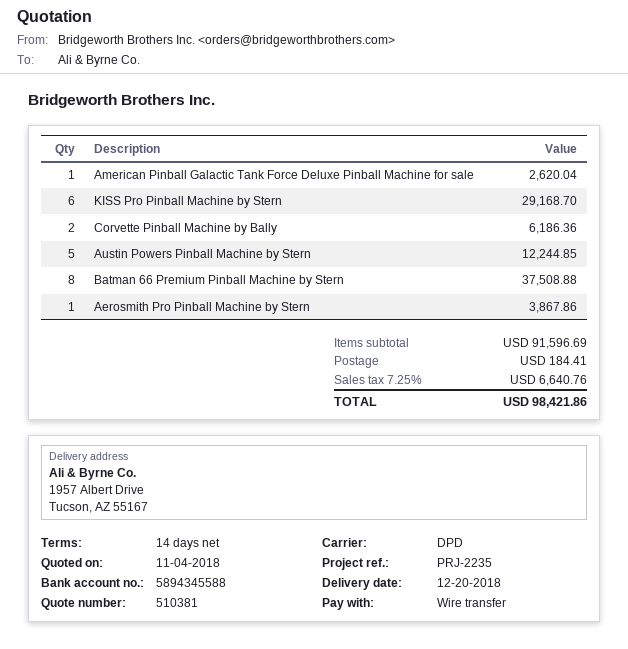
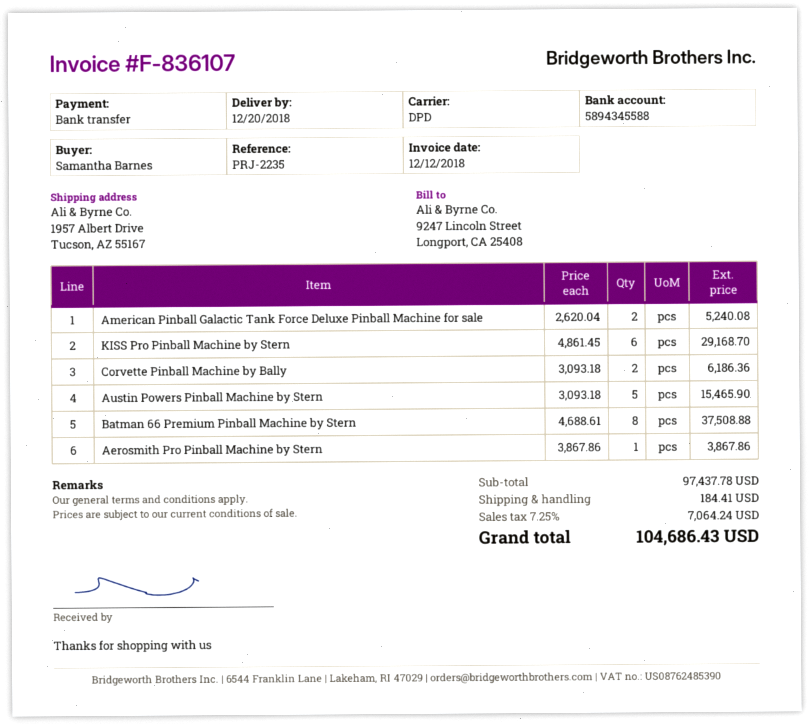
American Pinball Galactic Tank Force Deluxe Pinball Machine for sale: 1 for 2620.04 -> 2 for 5240.08
Austin Powers Pinball Machine by Stern: 5 for 12244.85 -> 5 for 15465.90
subtotal: 91596.69 -> 97437.78
tax: 7.25% = 6640.76 -> 7.25% = 7064.24
total: 98421.86 -> 104686.43

